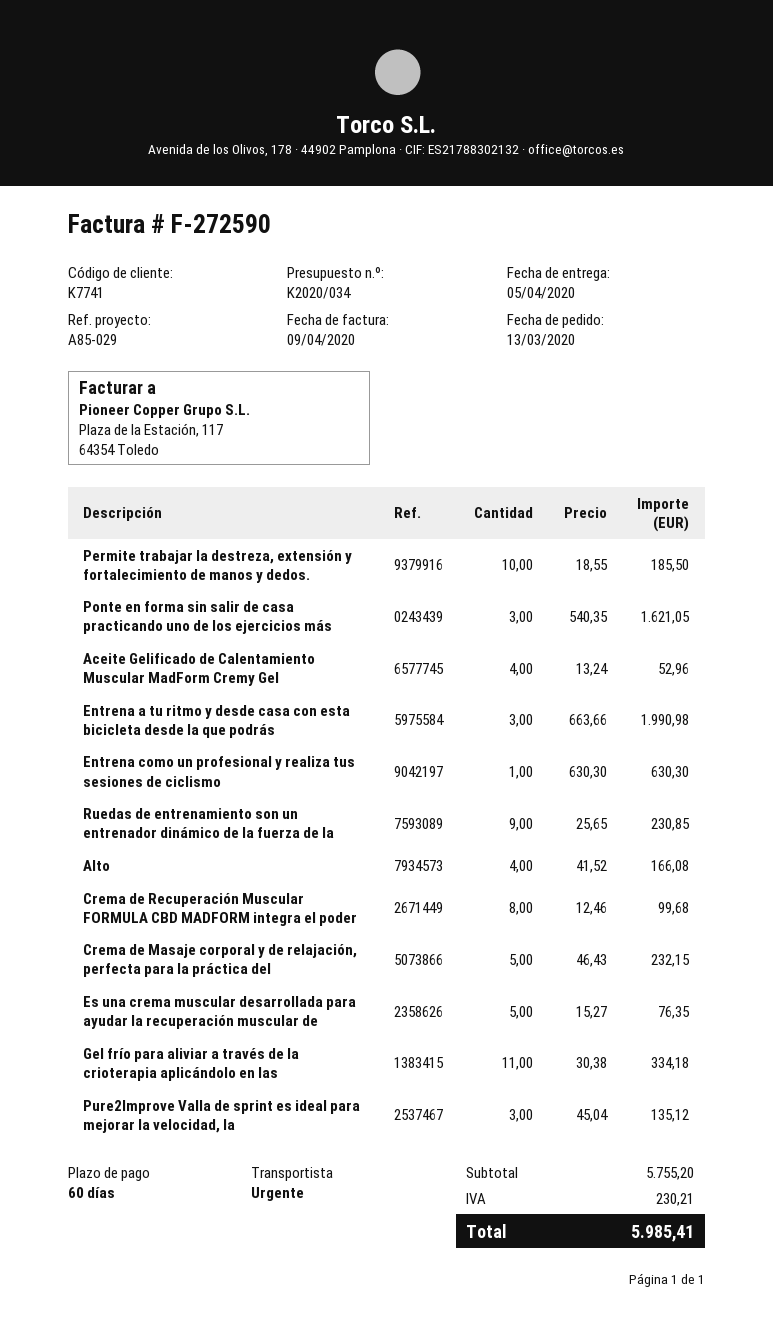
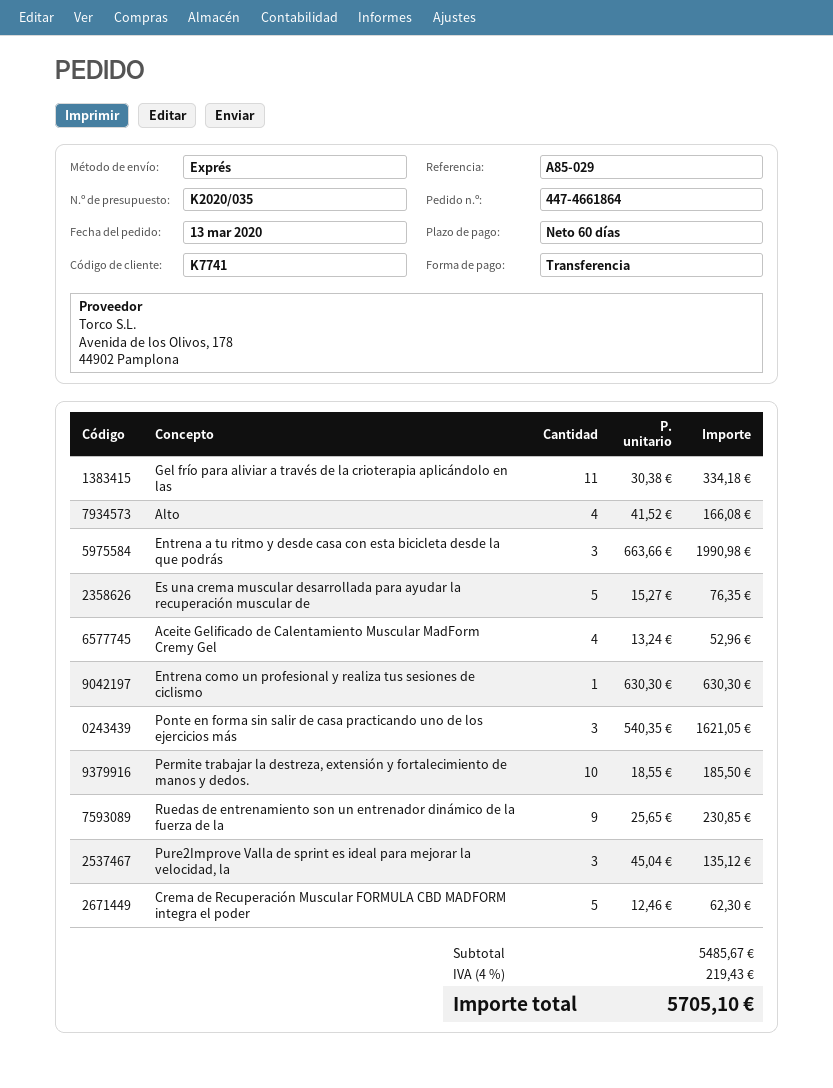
quote number: K2020/034 -> K2020/035
Crema de Recuperación Muscular FORMULA CBD MADFORM integra el poder: 8 x 12.46 = 99.68 -> 5 x 12.46 = 62.30
Crema de Masaje corporal y de relajación, perfecta para la práctica del: 5 x 46.43 = 232.15 -> none
subtotal: 5755.20 -> 5485.67
tax: 230.21 -> 219.43
total: 5985.41 -> 5705.10

